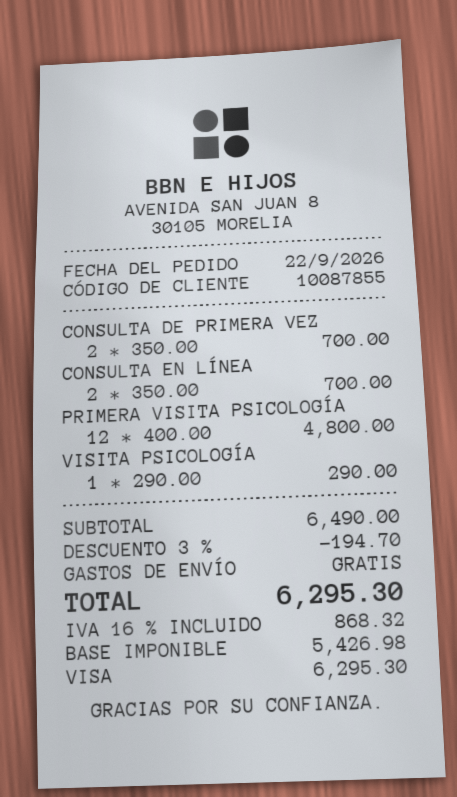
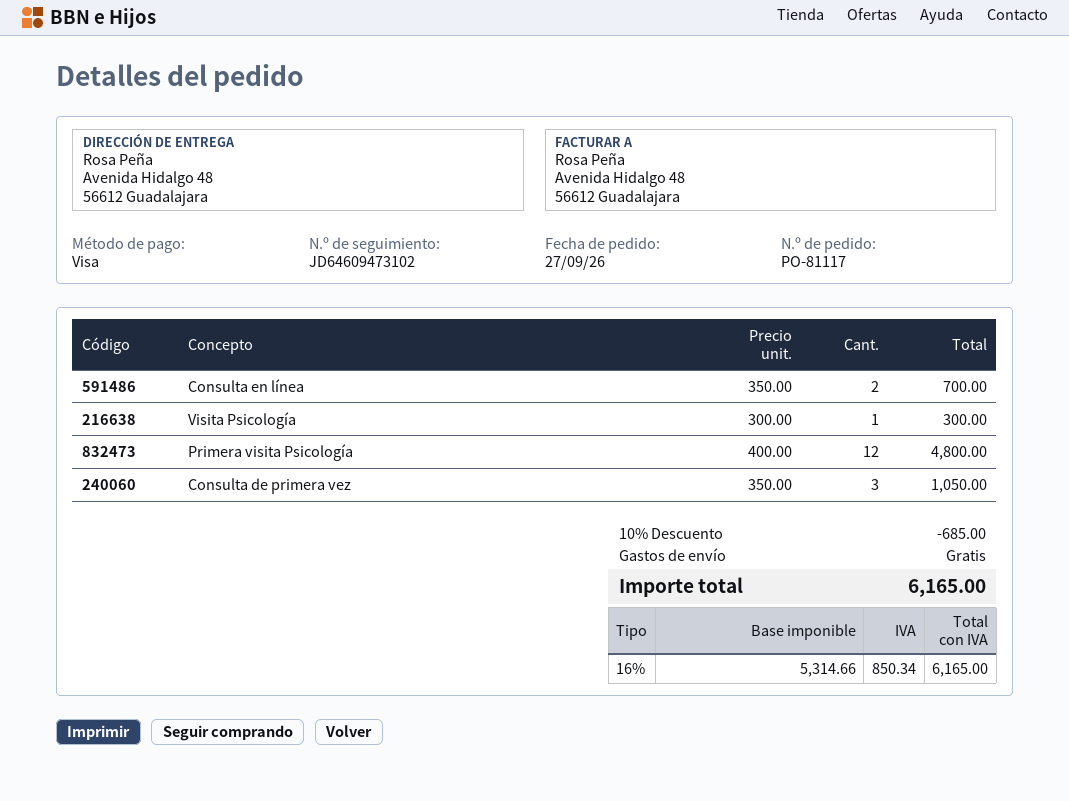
order date: 2026-09-22 -> 2026-09-27
CONSULTA DE PRIMERA VEZ: 2 x 350.00 = 700.00 -> 3 x 350.00 = 1050.00
VISITA PSICOLOGÍA: 1 x 290.00 = 290.00 -> 1 x 300.00 = 300.00
discount: 3% = 194.70 -> 10% = 685.00
net: 5426.98 -> 5314.66
tax: 16% = 868.32 -> 16% = 850.34
total: 6295.30 -> 6165.00

